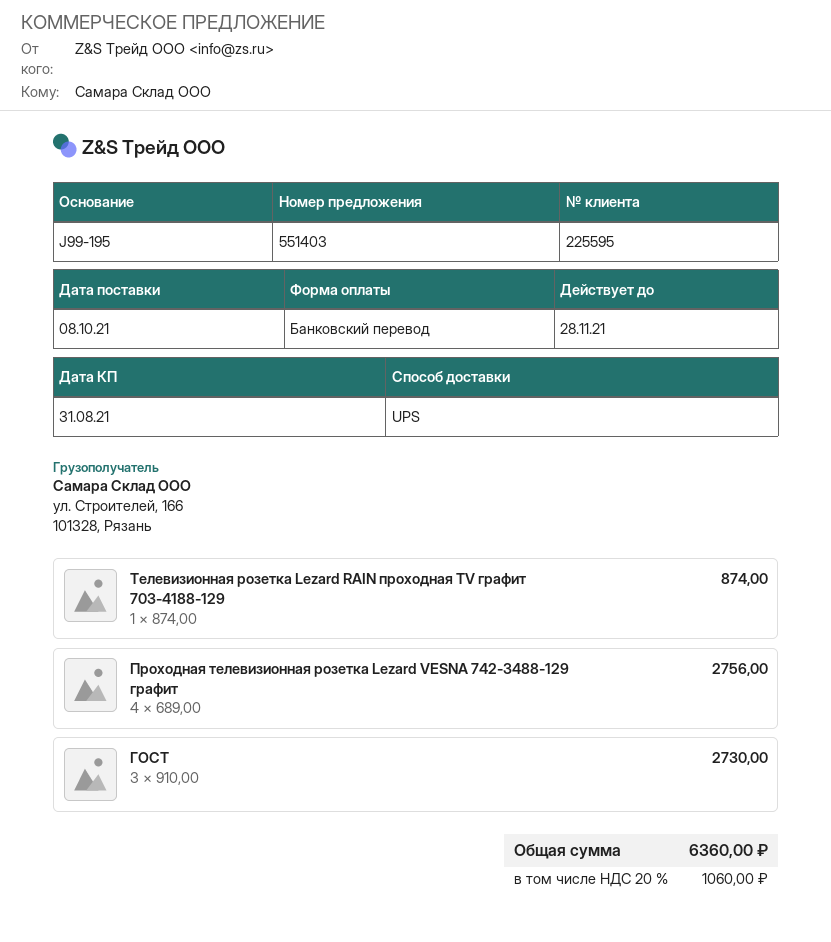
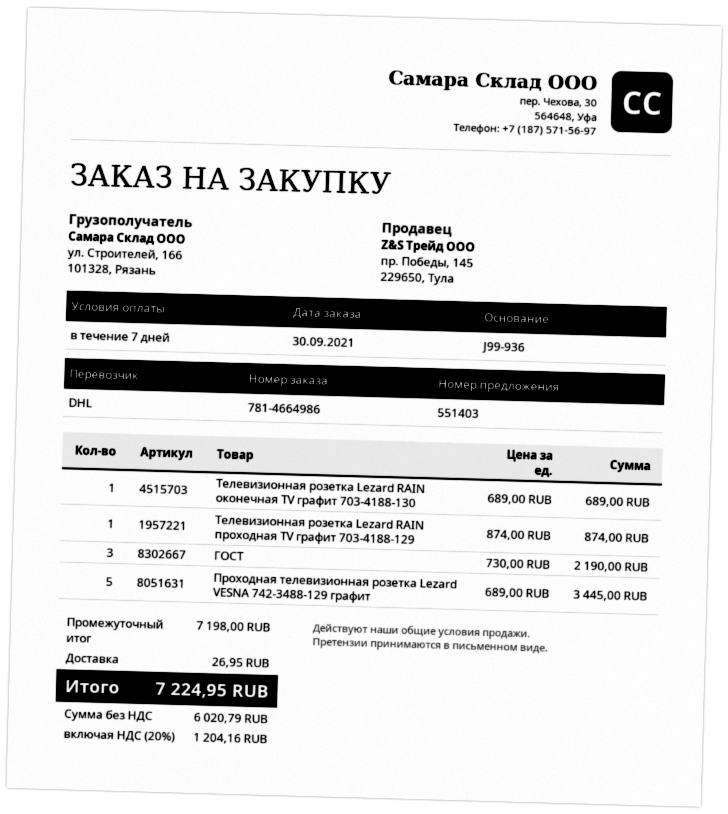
reference: J99-195 -> J99-936
shipping method: UPS -> DHL
Проходная телевизионная розетка Lezard VESNA 742-3488-129 графит: 4 x 689.00 = 2756.00 -> 5 x 689.00 = 3445.00
ГОСТ: 3 x 910.00 = 2730.00 -> 3 x 730.00 = 2190.00
Телевизионная розетка Lezard RAIN оконечная TV графит 703-4188-130: none -> 1 x 689.00 = 689.00
shipping: none -> 26.95
tax: 20% = 1060.00 -> 20% = 1204.16
total: 6360.00 -> 7224.95

